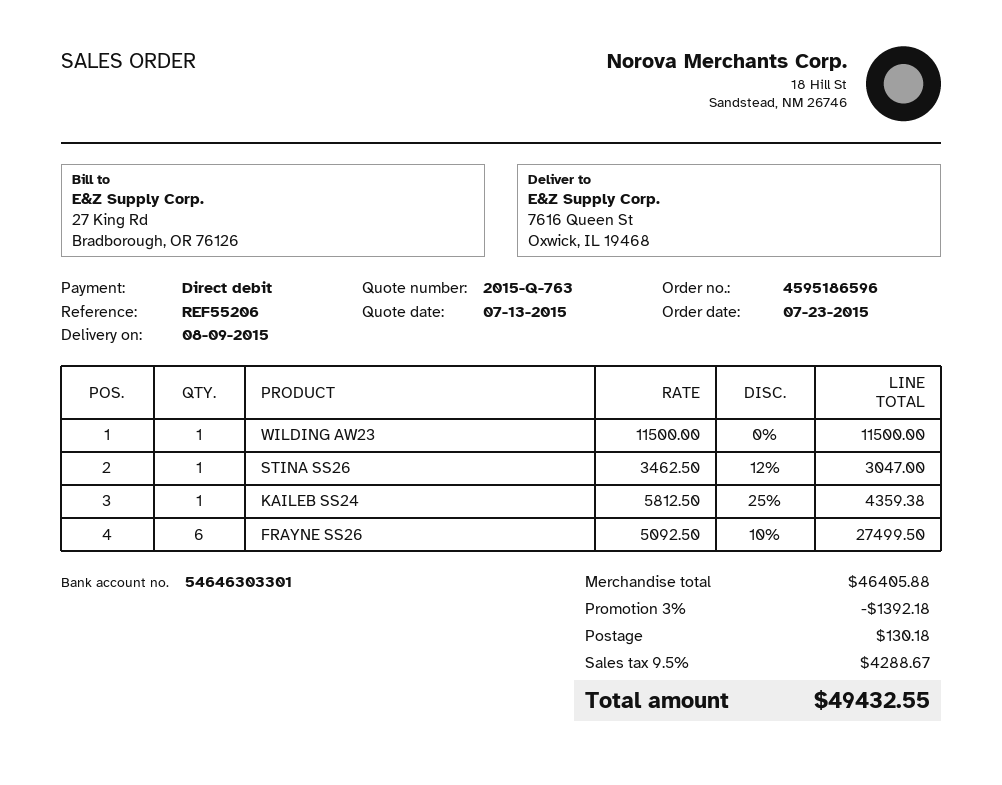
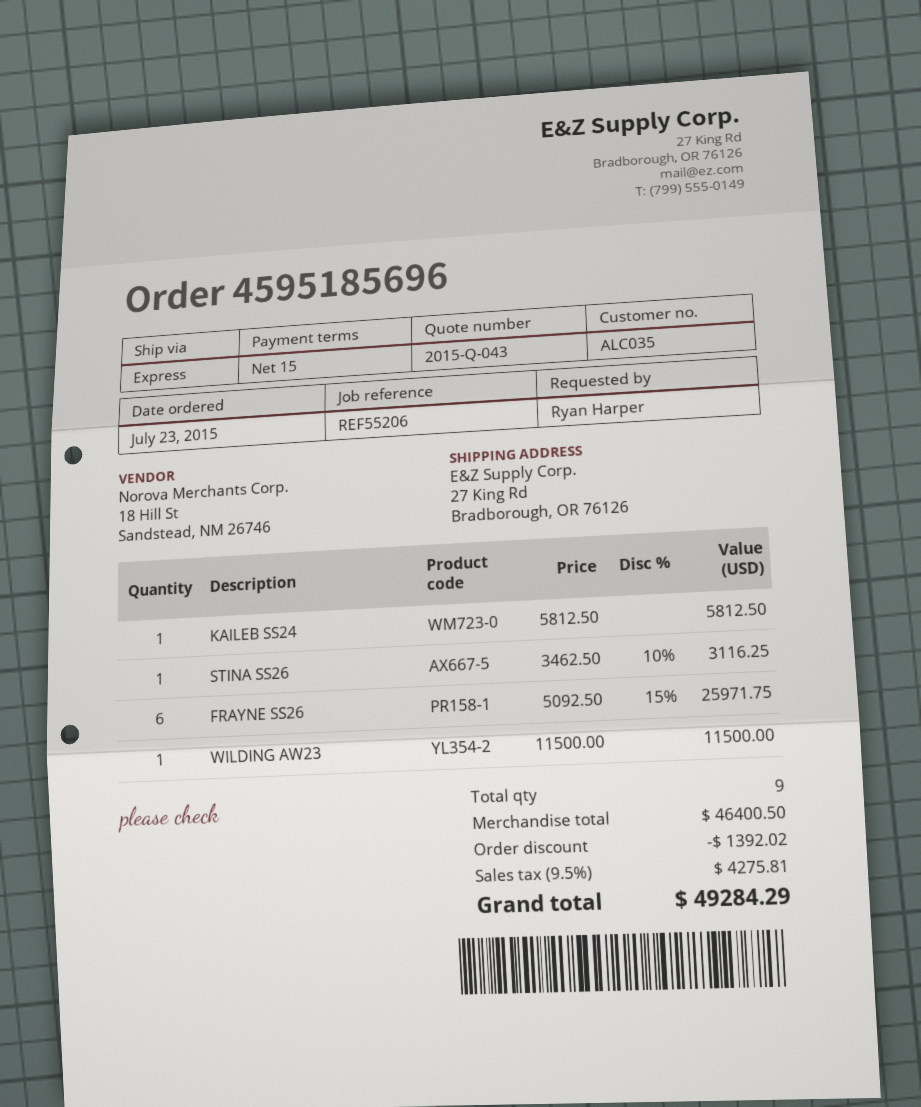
quote number: 2015-Q-763 -> 2015-Q-043
order number: 4595186596 -> 4595185696
ship to: 7616 Queen St, Oxwick, IL 19468 -> 27 King Rd, Bradborough, OR 76126
STINA SS26: 1 x 3462.50 - 12% = 3047.00 -> 1 x 3462.50 - 10% = 3116.25
KAILEB SS24: 1 x 5812.50 - 25% = 4359.38 -> 1 x 5812.50 = 5812.50
FRAYNE SS26: 6 x 5092.50 - 10% = 27499.50 -> 6 x 5092.50 - 15% = 25971.75
subtotal: 46405.88 -> 46400.50
discount: 1392.18 -> 1392.02
shipping: 130.18 -> none
tax: 9.5% = 4288.67 -> 9.5% = 4275.81
total: 49432.55 -> 49284.29

